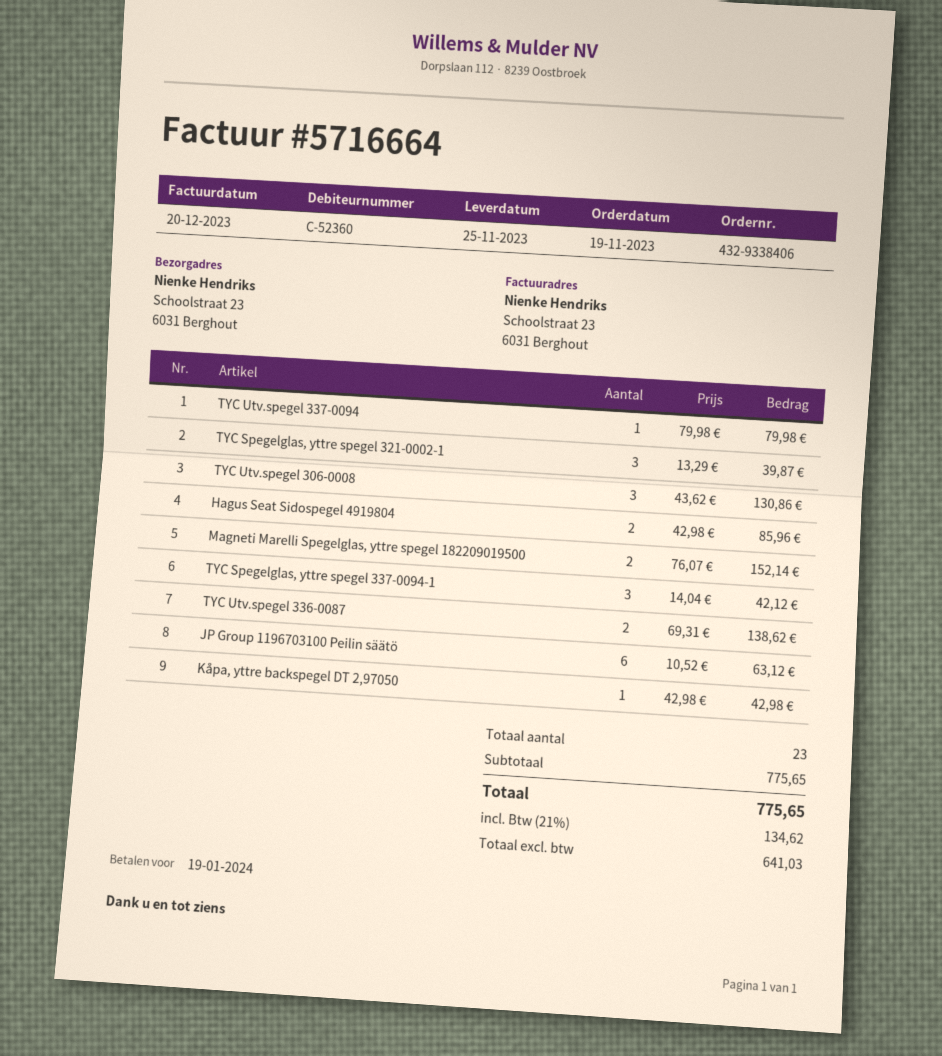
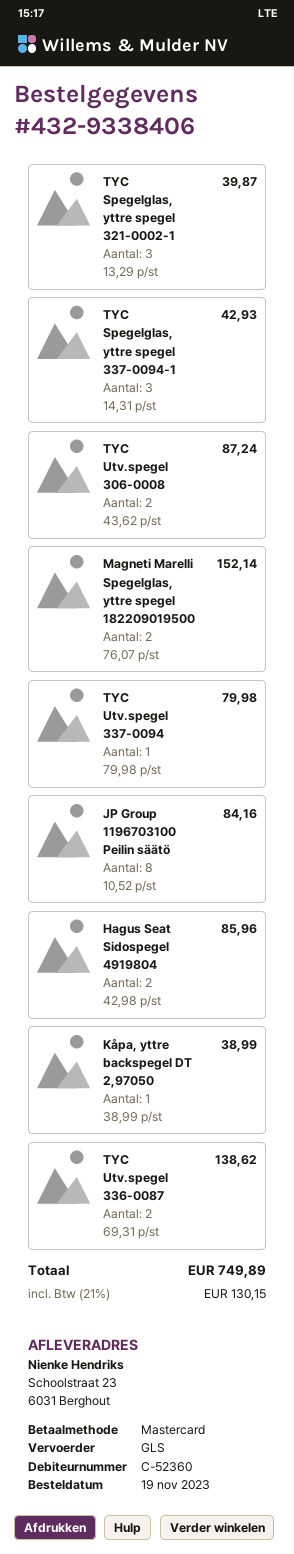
TYC Utv.spegel 306-0008: 3 x 43.62 = 130.86 -> 2 x 43.62 = 87.24
TYC Spegelglas, yttre spegel 337-0094-1: 3 x 14.04 = 42.12 -> 3 x 14.31 = 42.93
JP Group 1196703100 Peilin säätö: 6 x 10.52 = 63.12 -> 8 x 10.52 = 84.16
Kåpa, yttre backspegel DT 2,97050: 1 x 42.98 = 42.98 -> 1 x 38.99 = 38.99
tax: 21% = 134.62 -> 21% = 130.15
total: 775.65 -> 749.89

